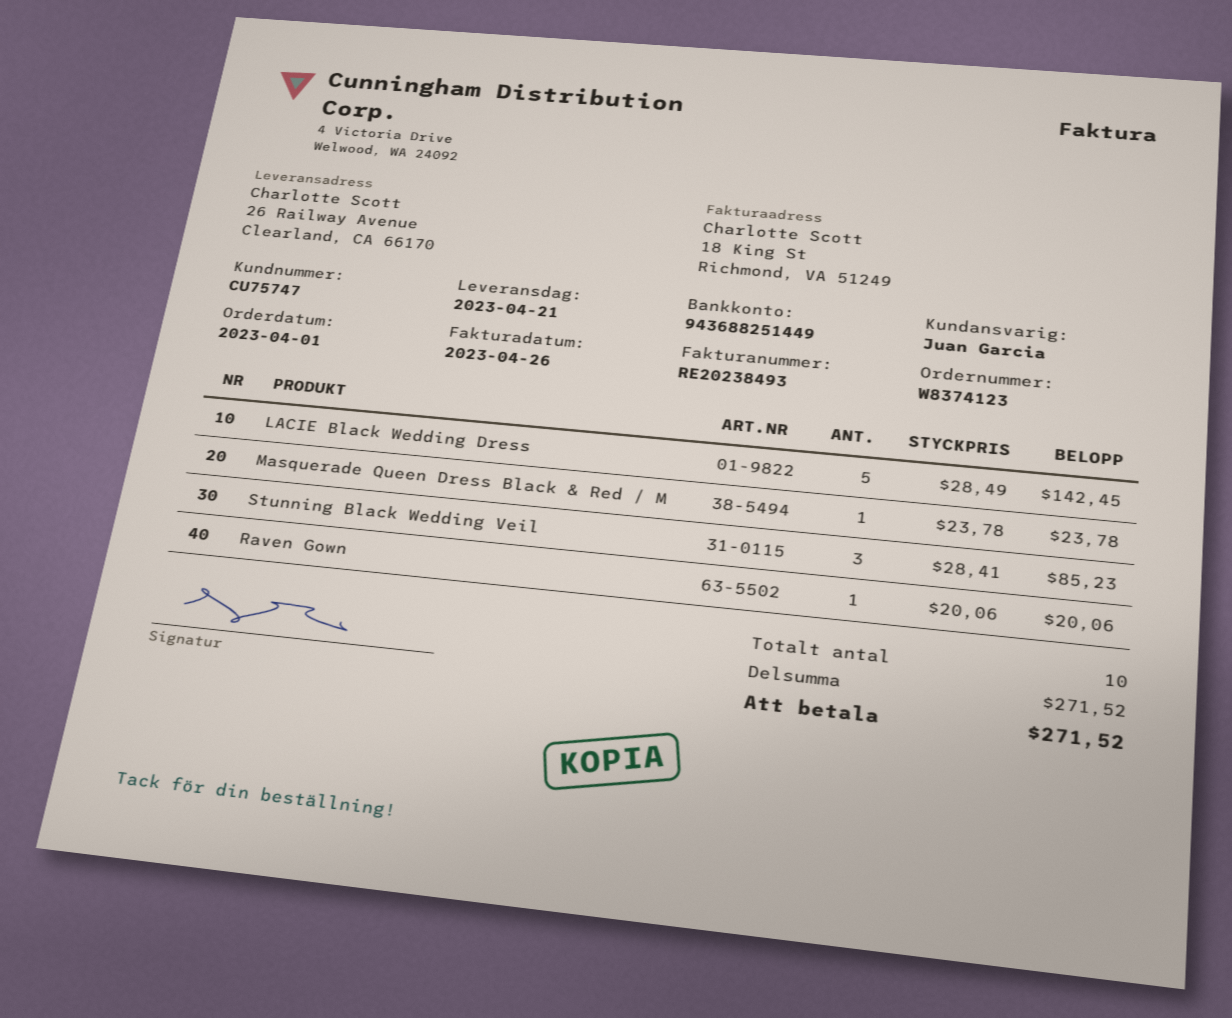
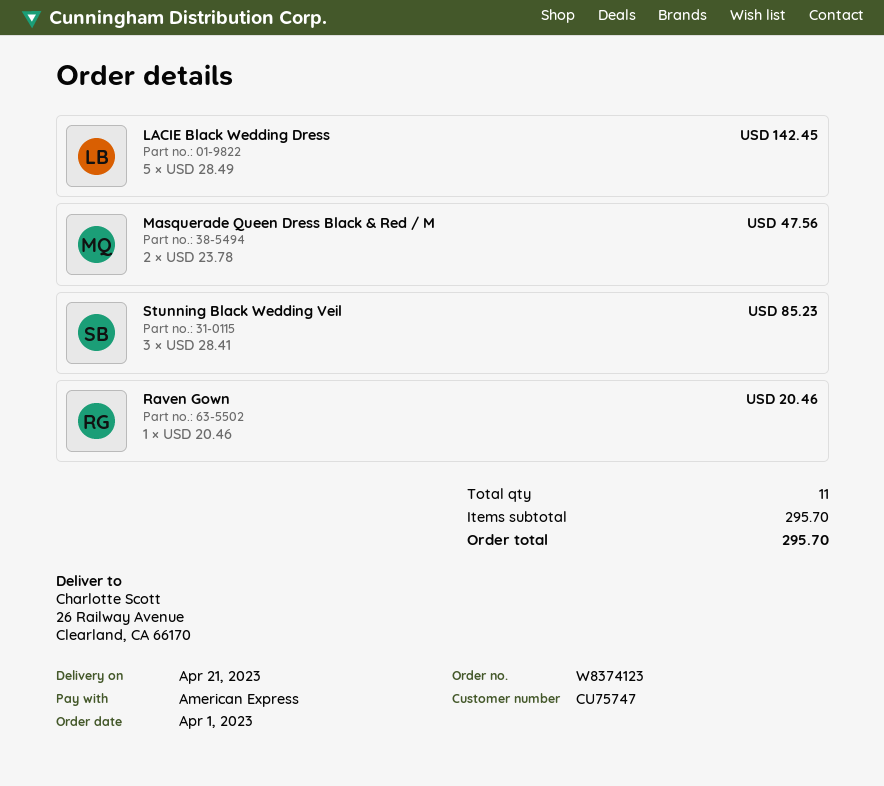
Masquerade Queen Dress Black & Red / M: 1 x 23.78 = 23.78 -> 2 x 23.78 = 47.56
Raven Gown: 1 x 20.06 = 20.06 -> 1 x 20.46 = 20.46
total quantity: 10 -> 11
subtotal: 271.52 -> 295.70
total: 271.52 -> 295.70

